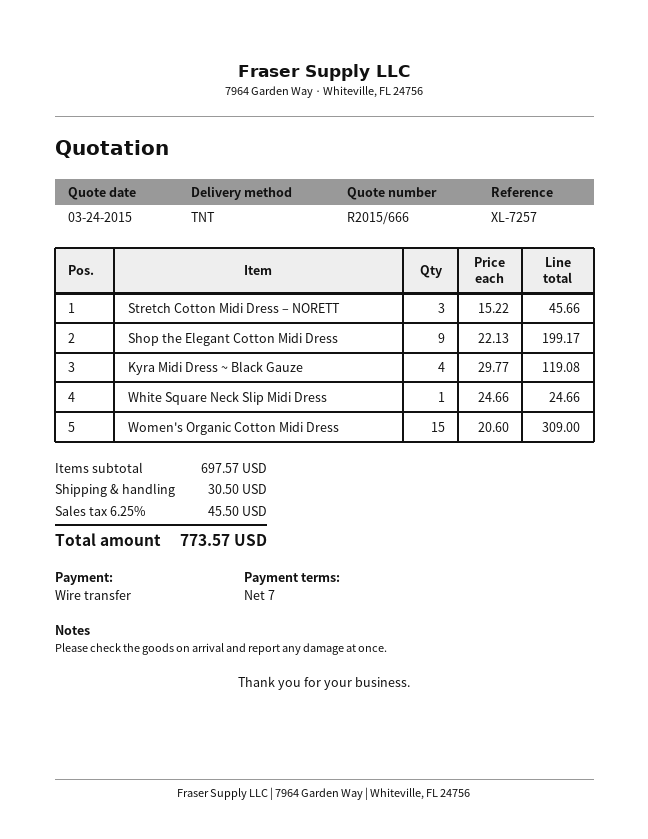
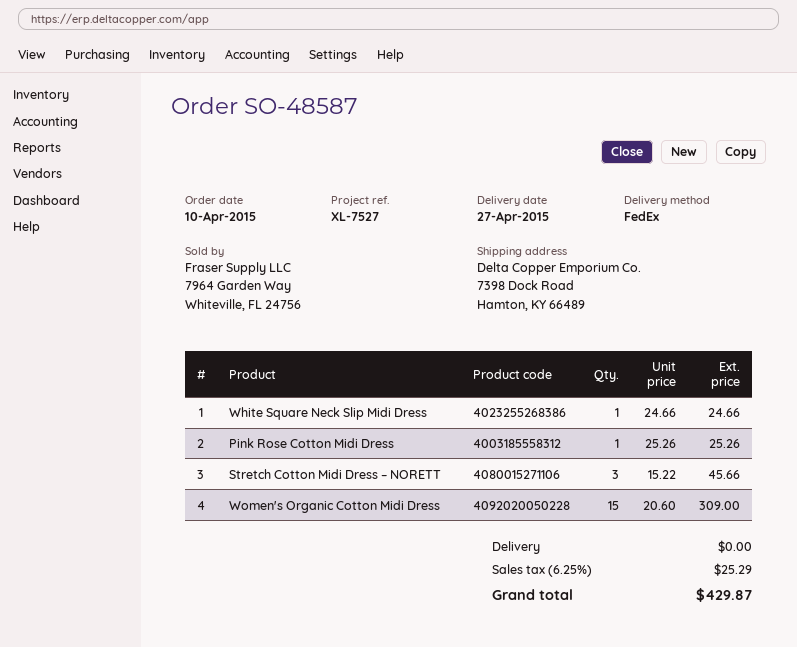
reference: XL-7257 -> XL-7527
shipping method: TNT -> FedEx
Shop the Elegant Cotton Midi Dress: 9 x 22.13 = 199.17 -> none
Kyra Midi Dress ~ Black Gauze: 4 x 29.77 = 119.08 -> none
Pink Rose Cotton Midi Dress: none -> 1 x 25.26 = 25.26
shipping: 30.50 -> 0.00
tax: 6.25% = 45.50 -> 6.25% = 25.29
total: 773.57 -> 429.87

